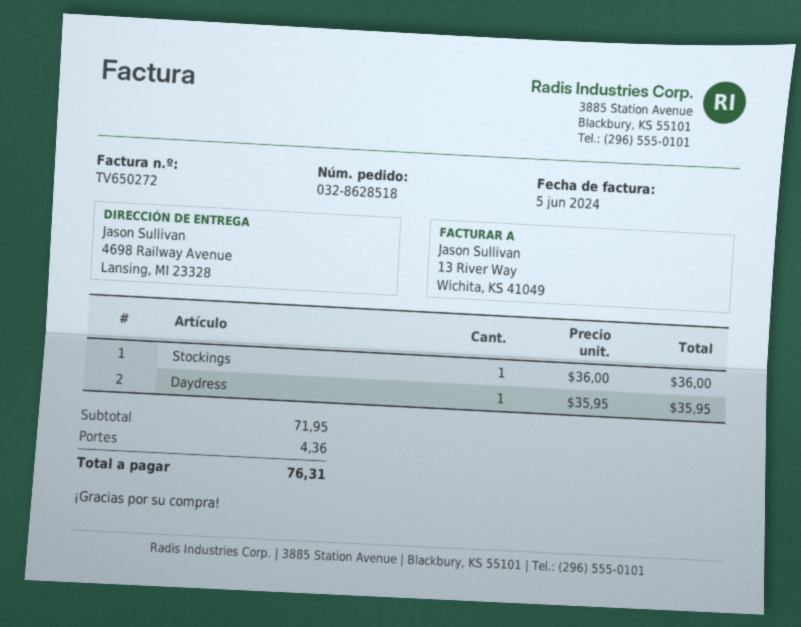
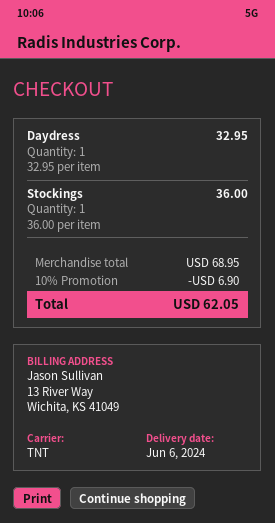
Daydress: 1 x 35.95 = 35.95 -> 1 x 32.95 = 32.95
subtotal: 71.95 -> 68.95
discount: none -> 10% = 6.90
shipping: 4.36 -> none
total: 76.31 -> 62.05

